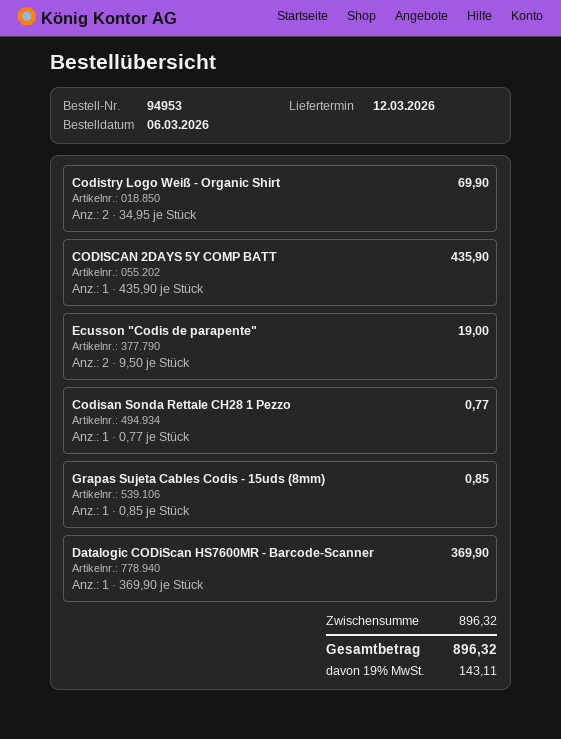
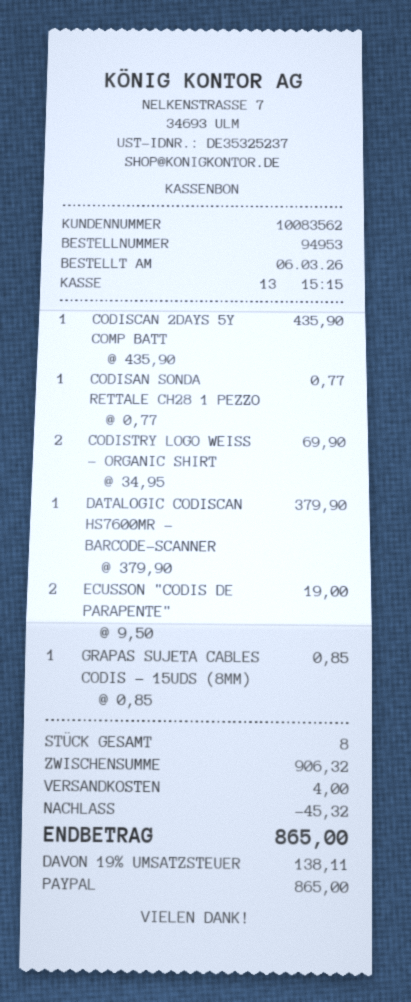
Datalogic CODiScan HS7600MR - Barcode-Scanner: 1 x 369.90 = 369.90 -> 1 x 379.90 = 379.90
subtotal: 896.32 -> 906.32
discount: none -> 45.32
shipping: none -> 4.00
tax: 19% = 143.11 -> 19% = 138.11
total: 896.32 -> 865.00

